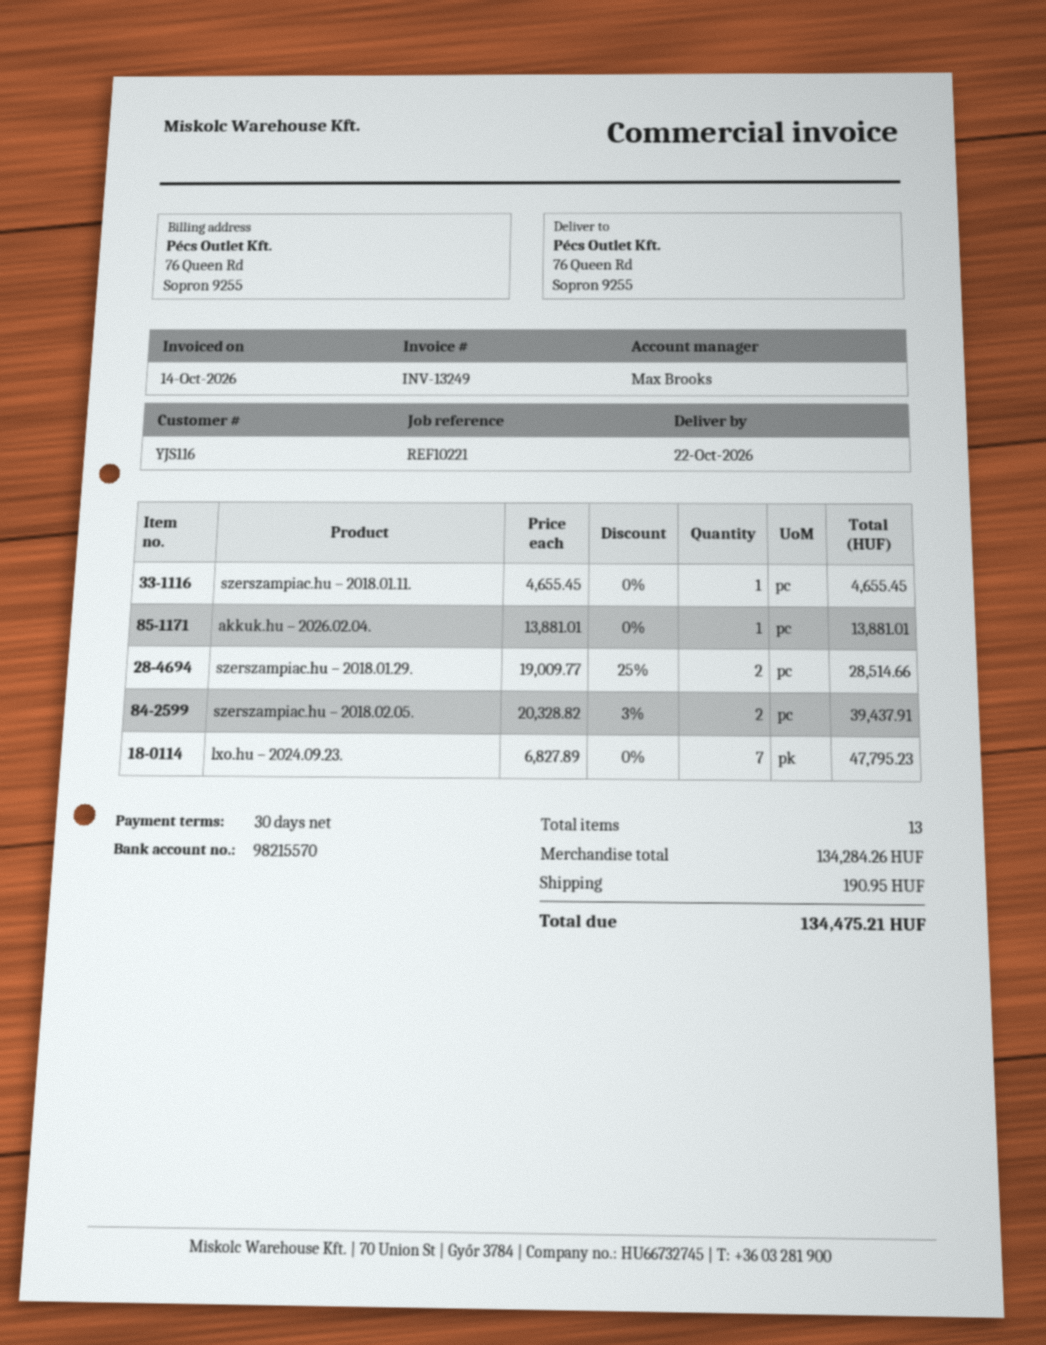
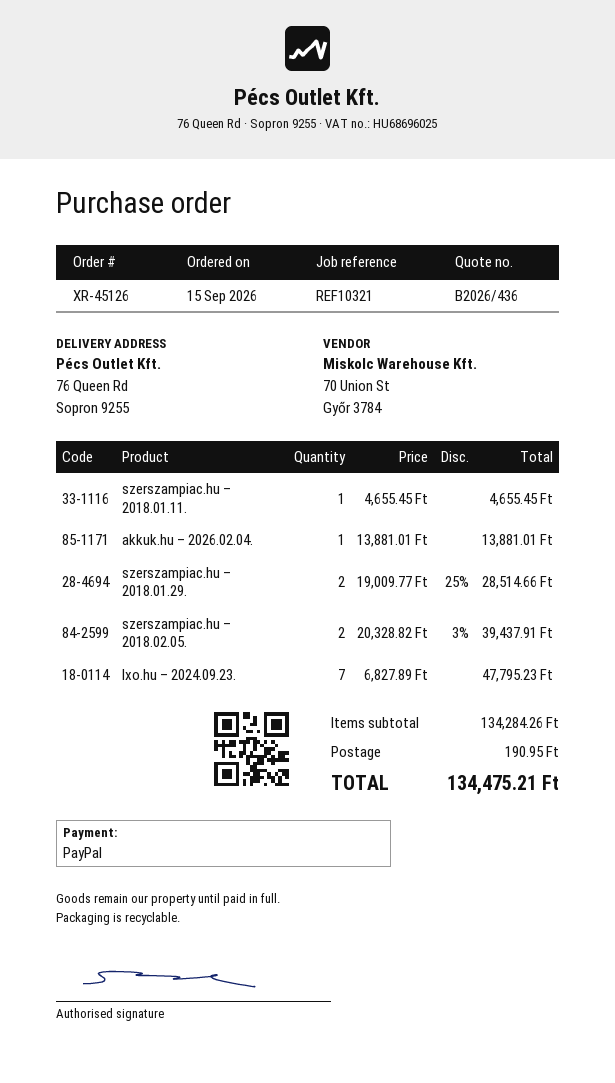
reference: REF10221 -> REF10321

